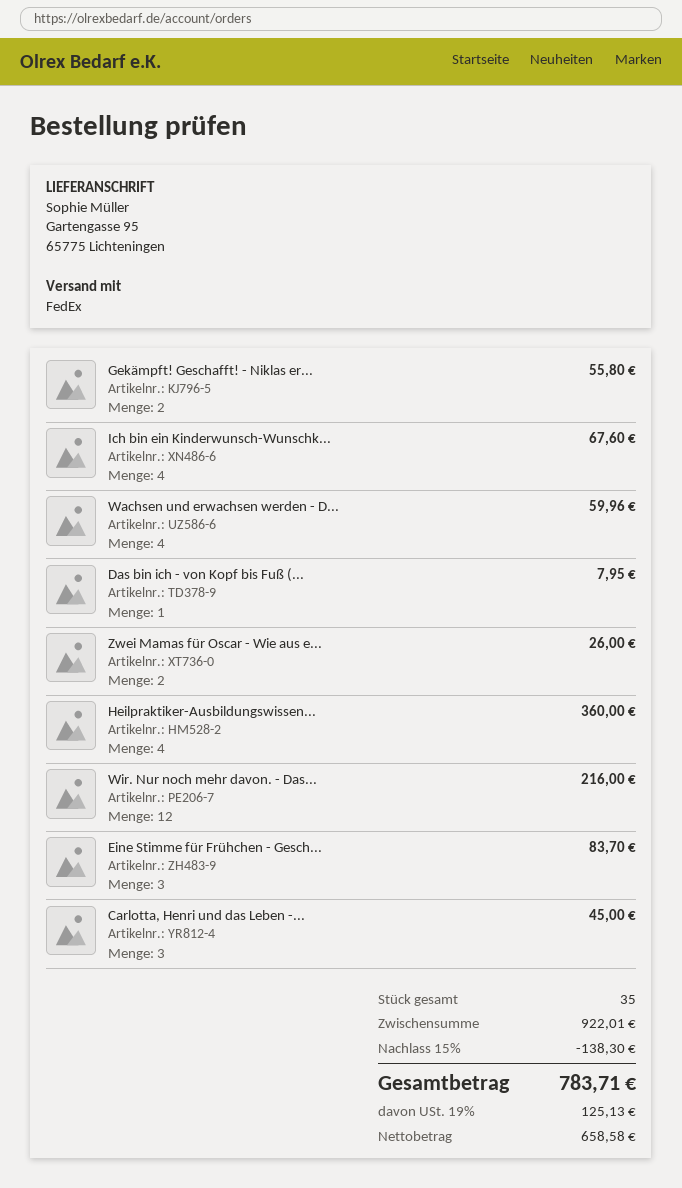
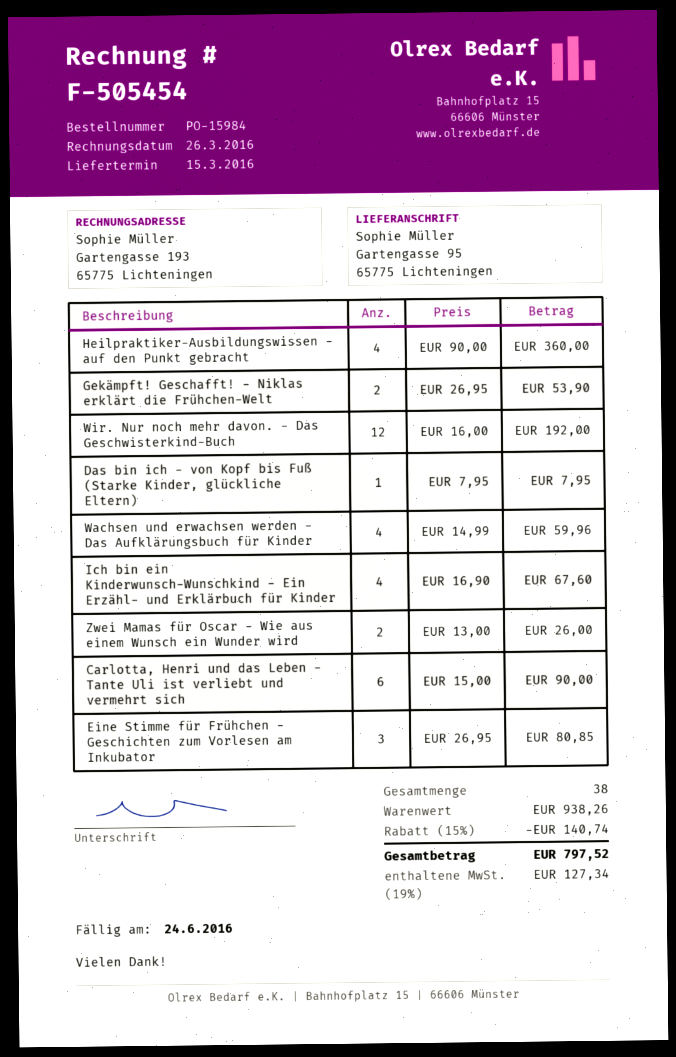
Gekämpft! Geschafft! - Niklas er...: 2 for 55.80 -> 2 for 53.90
Wir. Nur noch mehr davon. - Das...: 12 for 216.00 -> 12 for 192.00
Eine Stimme für Frühchen - Gesch...: 3 for 83.70 -> 3 for 80.85
Carlotta, Henri und das Leben -...: 3 for 45.00 -> 6 for 90.00
total quantity: 35 -> 38
subtotal: 922.01 -> 938.26
discount: 15% = 138.30 -> 15% = 140.74
tax: 19% = 125.13 -> 19% = 127.34
total: 783.71 -> 797.52

